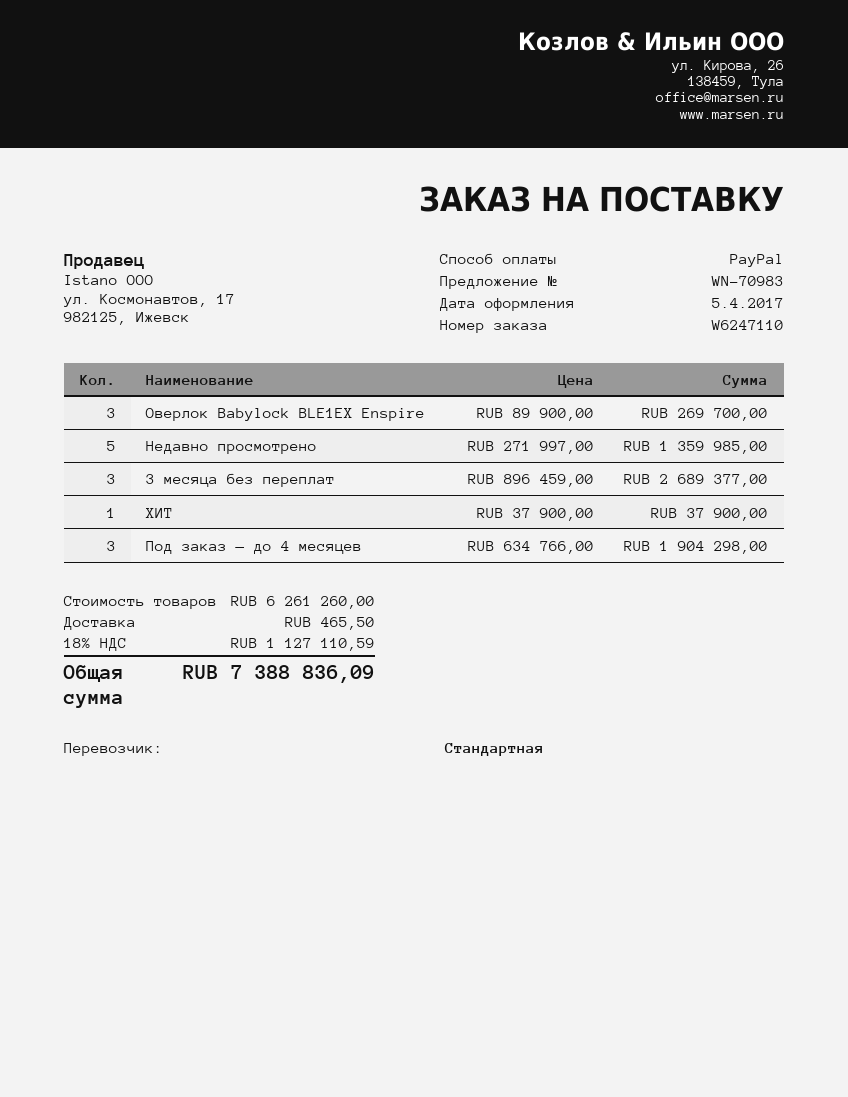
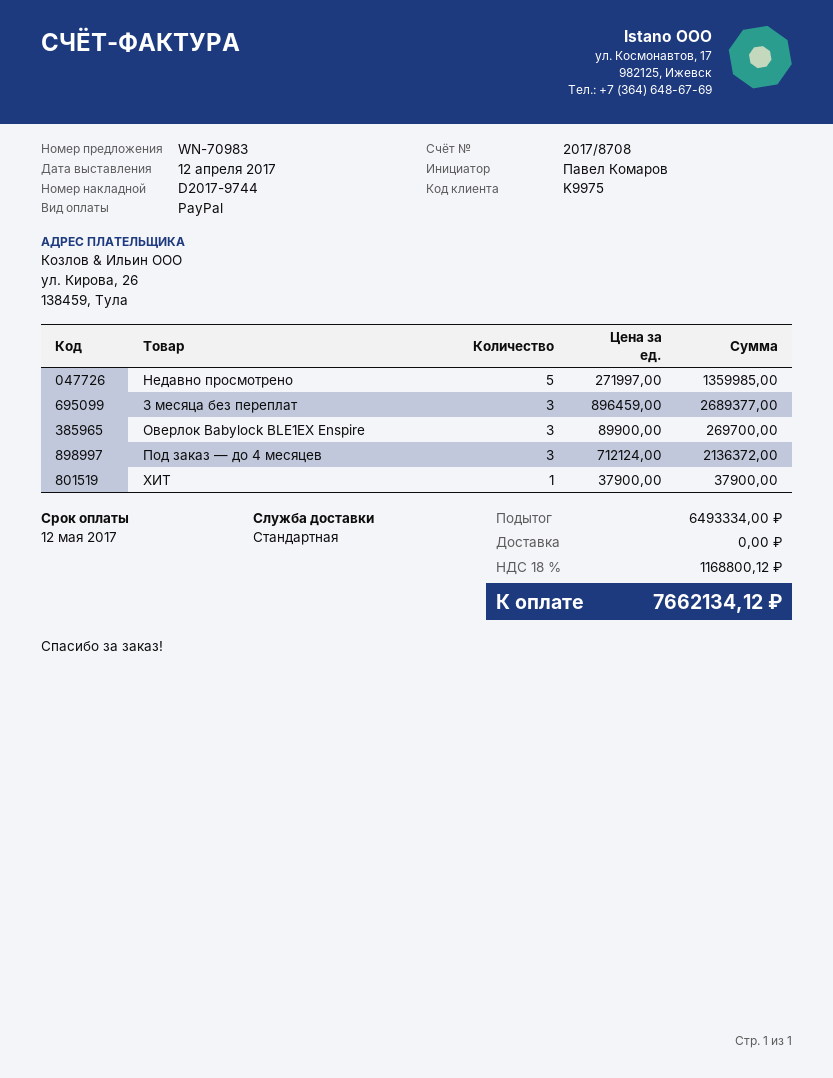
Под заказ — до 4 месяцев: 3 x 634766.00 = 1904298.00 -> 3 x 712124.00 = 2136372.00
subtotal: 6261260.00 -> 6493334.00
shipping: 465.50 -> 0.00
tax: 18% = 1127110.59 -> 18% = 1168800.12
total: 7388836.09 -> 7662134.12

